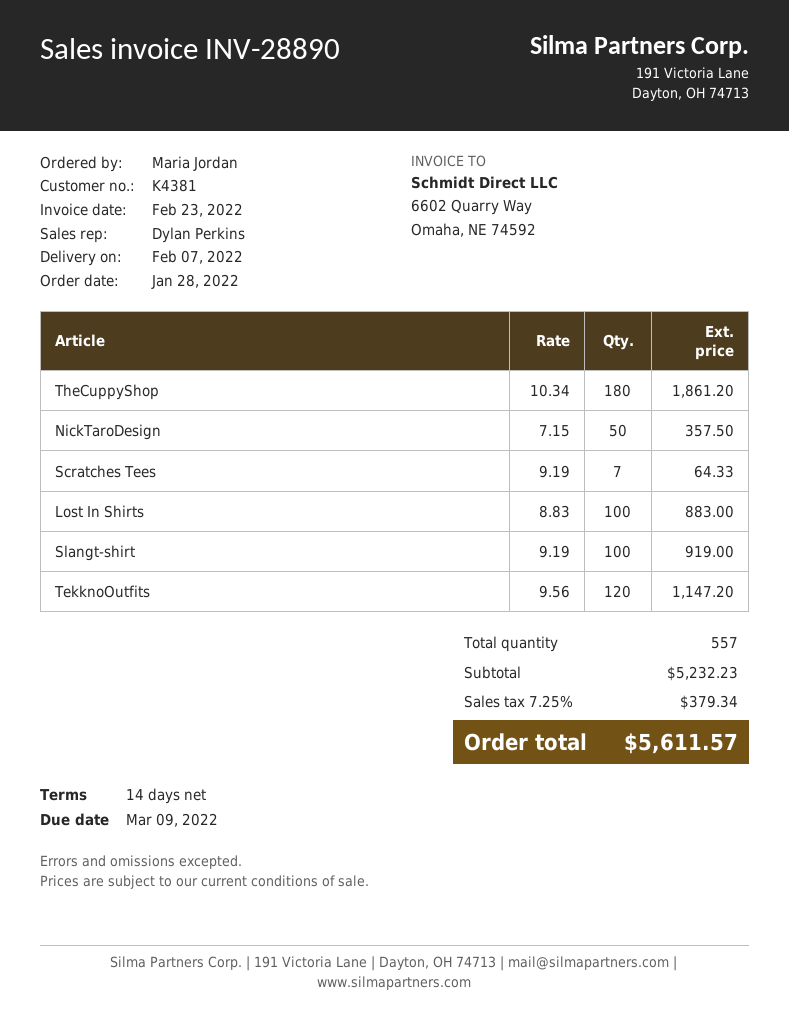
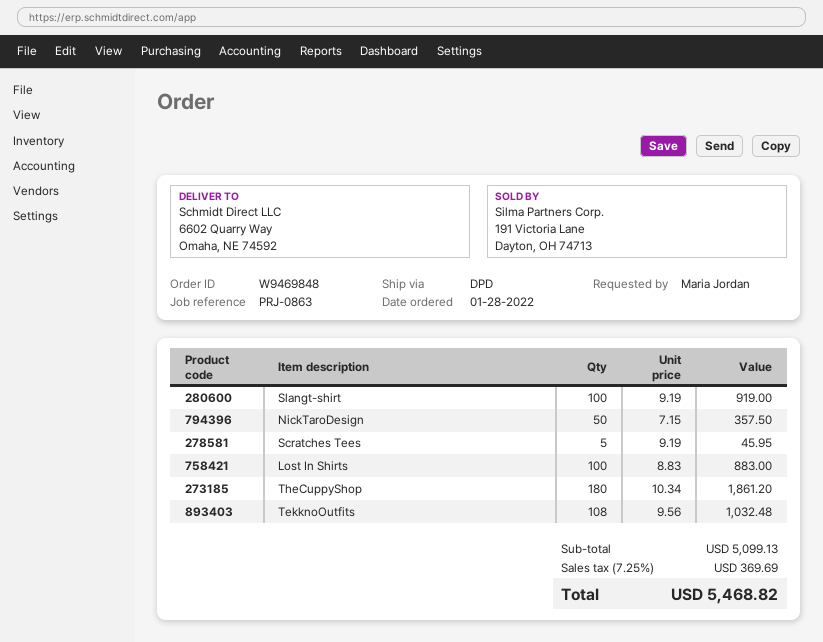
Scratches Tees: 7 x 9.19 = 64.33 -> 5 x 9.19 = 45.95
TekknoOutfits: 120 x 9.56 = 1147.20 -> 108 x 9.56 = 1032.48
subtotal: 5232.23 -> 5099.13
tax: 7.25% = 379.34 -> 7.25% = 369.69
total: 5611.57 -> 5468.82

